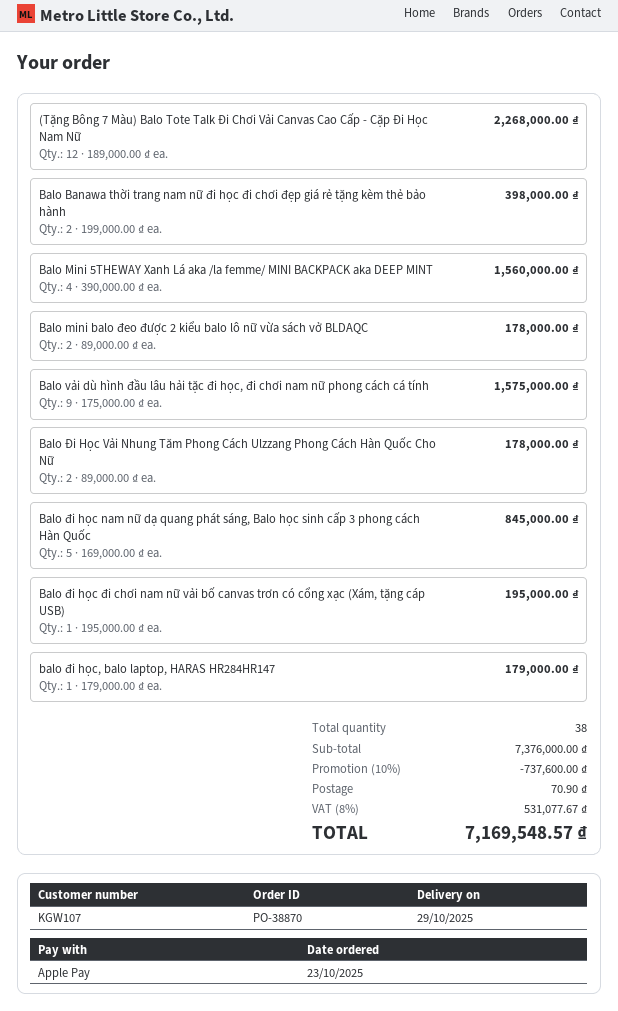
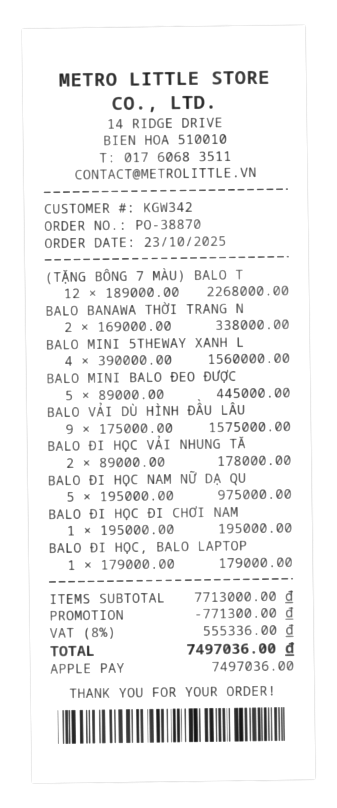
customer number: KGW107 -> KGW342
Balo Banawa thời trang nam nữ đi học đi chơi đẹp giá rẻ tặng kèm thẻ bảo hành: 2 x 199000.00 = 398000.00 -> 2 x 169000.00 = 338000.00
Balo mini balo đeo được 2 kiểu balo lô nữ vừa sách vở BLDAQC: 2 x 89000.00 = 178000.00 -> 5 x 89000.00 = 445000.00
Balo đi học nam nữ dạ quang phát sáng, Balo học sinh cấp 3 phong cách Hàn Quốc: 5 x 169000.00 = 845000.00 -> 5 x 195000.00 = 975000.00
subtotal: 7376000.00 -> 7713000.00
discount: 737600.00 -> 771300.00
shipping: 70.90 -> none
tax: 8% = 531077.67 -> 8% = 555336.00
total: 7169548.57 -> 7497036.00

